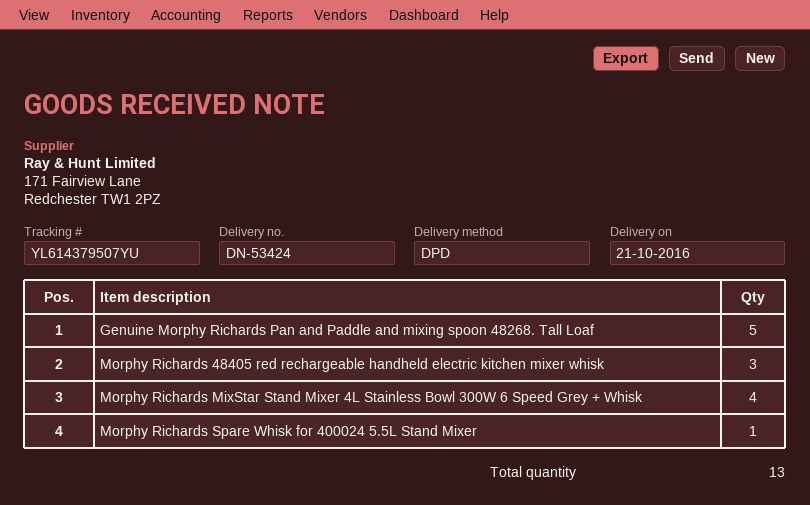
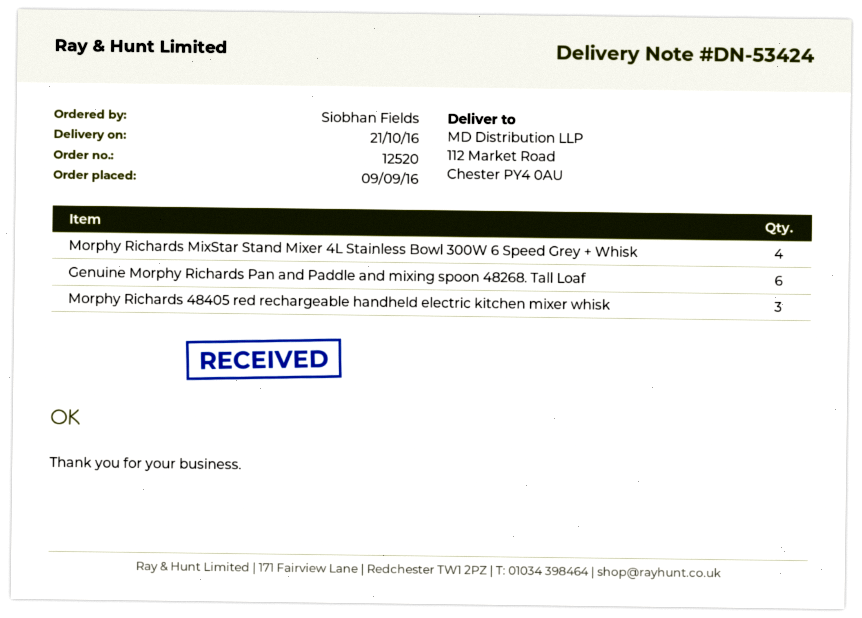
Genuine Morphy Richards Pan and Paddle and mixing spoon 48268. Tall Loaf: 5 -> 6
Morphy Richards Spare Whisk for 400024 5.5L Stand Mixer: 1 -> none

